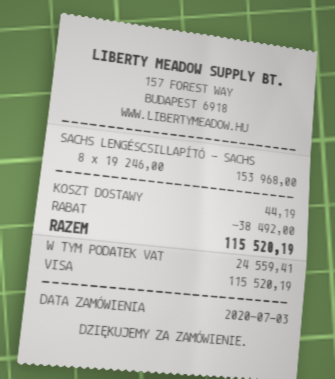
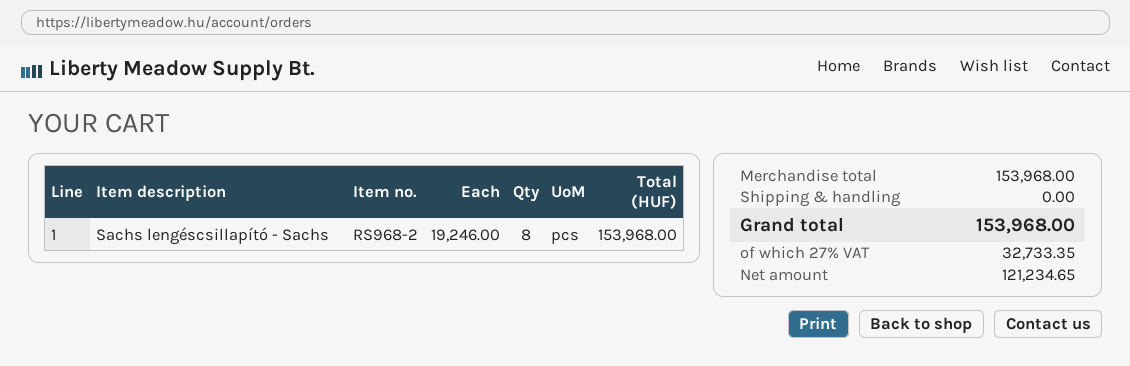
discount: 38492.00 -> none
shipping: 44.19 -> 0.00
tax: 24559.41 -> 32733.35
total: 115520.19 -> 153968.00

